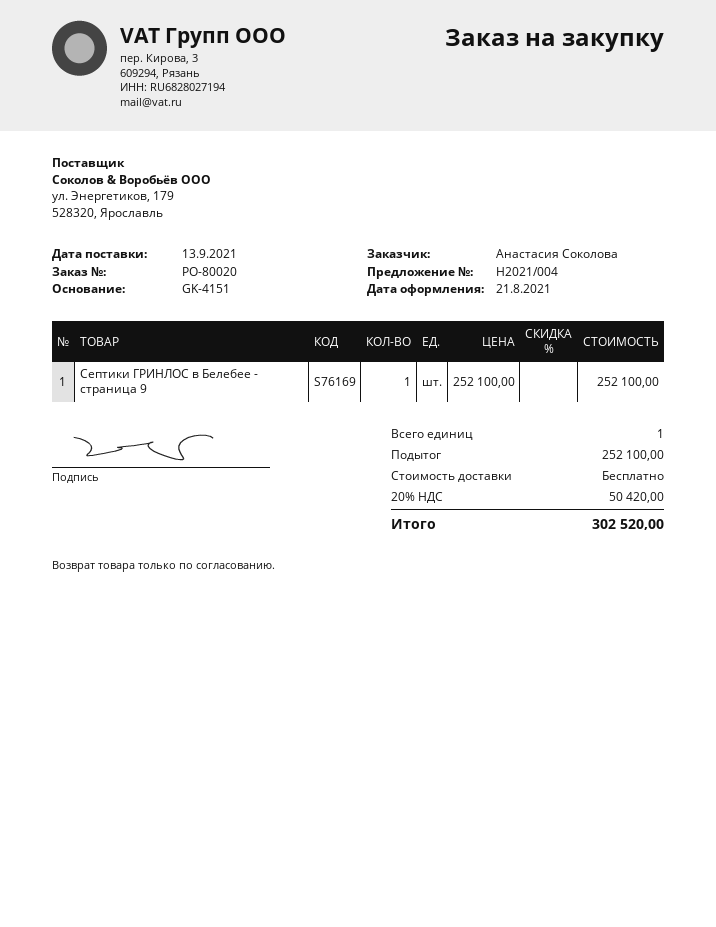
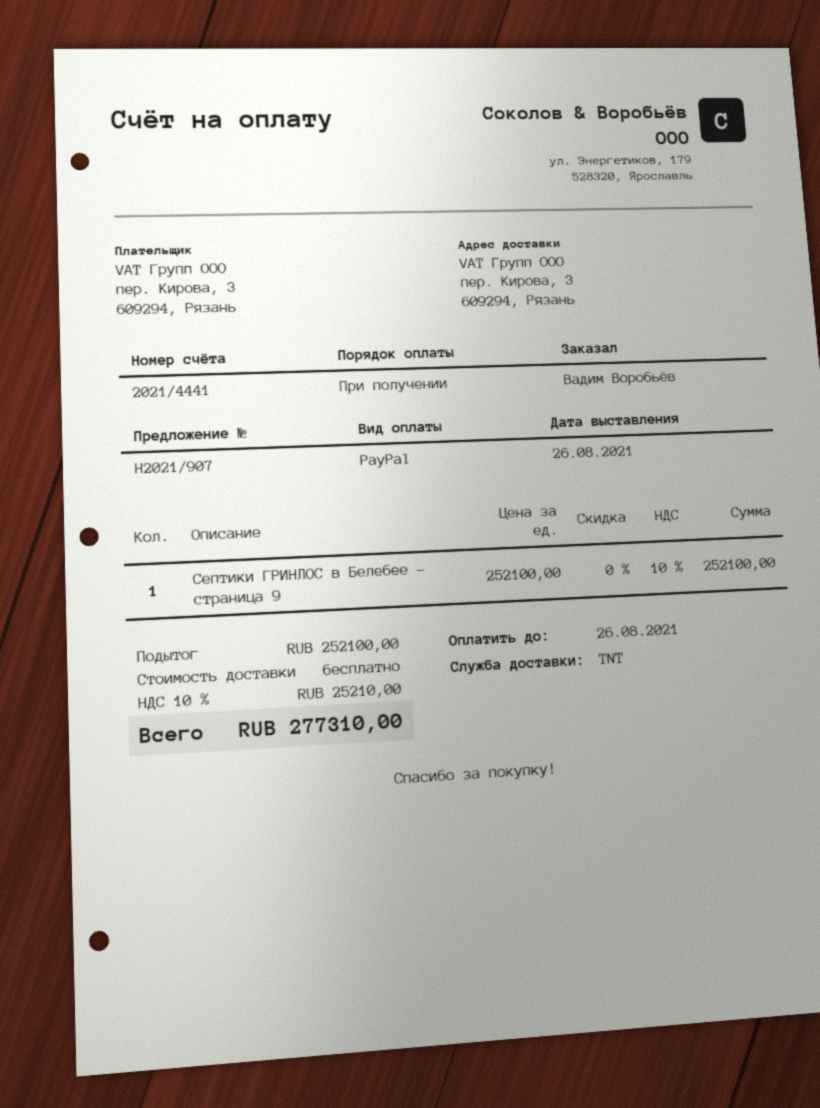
quote number: H2021/004 -> H2021/907
ordered by: Анастасия Соколова -> Вадим Воробьёв
tax: 20% = 50420.00 -> 10% = 25210.00
total: 302520.00 -> 277310.00

